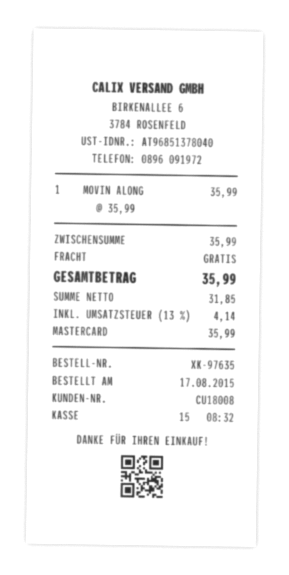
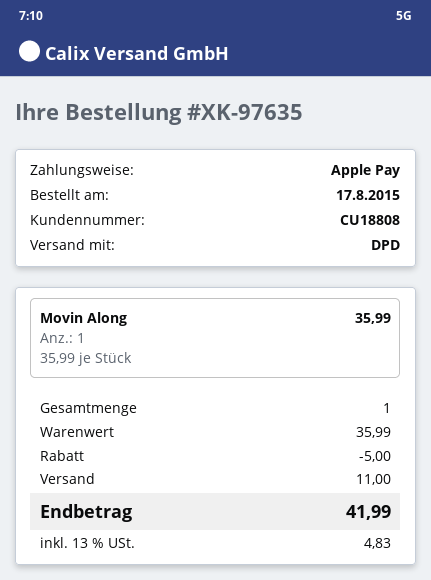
customer number: CU18008 -> CU18808
payment method: Mastercard -> Apple Pay
discount: none -> 5.00
shipping: 0.00 -> 11.00
tax: 13% = 4.14 -> 13% = 4.83
total: 35.99 -> 41.99

